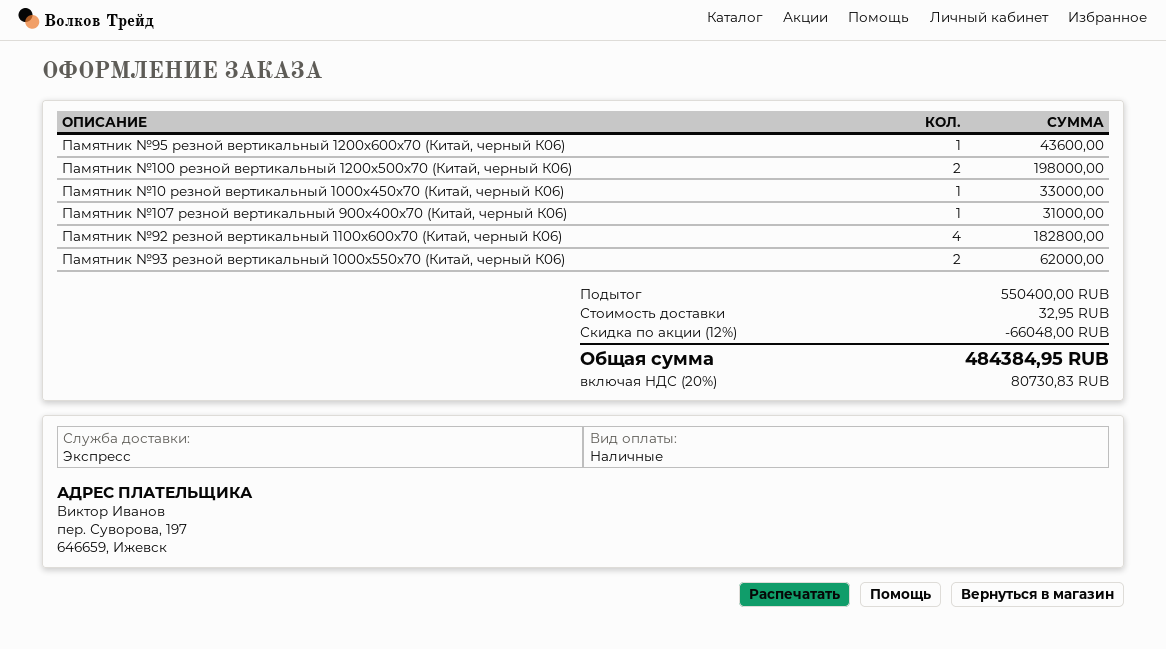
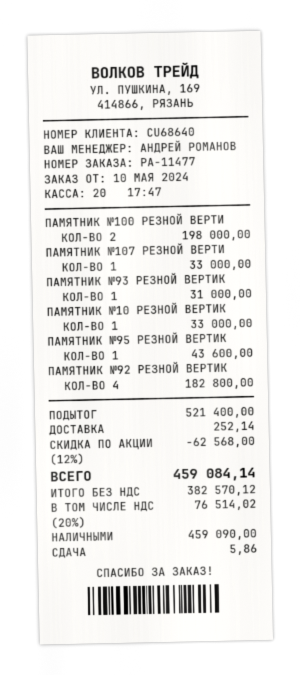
Памятник №107 резной вертикальный 900х400х70 (Китай, черный К06): 1 for 31000.00 -> 1 for 33000.00
Памятник №93 резной вертикальный 1000х550х70 (Китай, черный К06): 2 for 62000.00 -> 1 for 31000.00
subtotal: 550400.00 -> 521400.00
discount: 12% = 66048.00 -> 12% = 62568.00
shipping: 32.95 -> 252.14
tax: 20% = 80730.83 -> 20% = 76514.02
total: 484384.95 -> 459084.14

